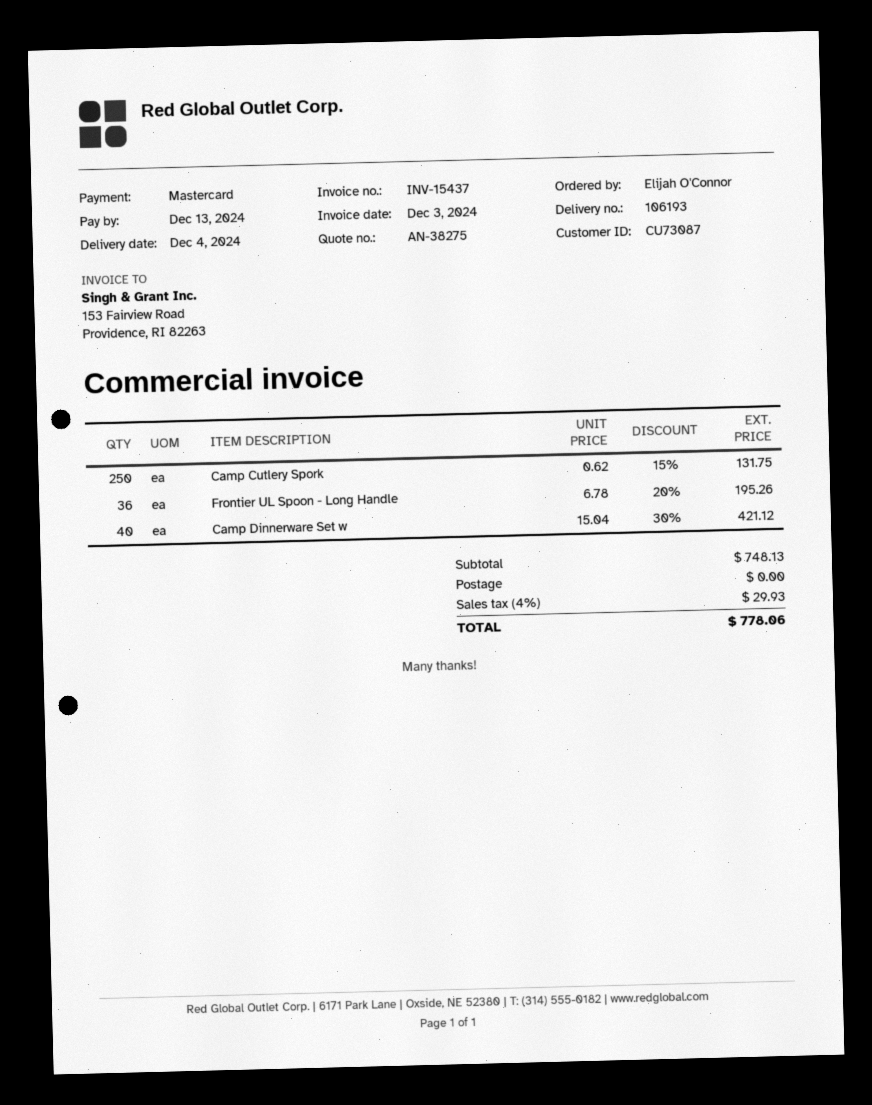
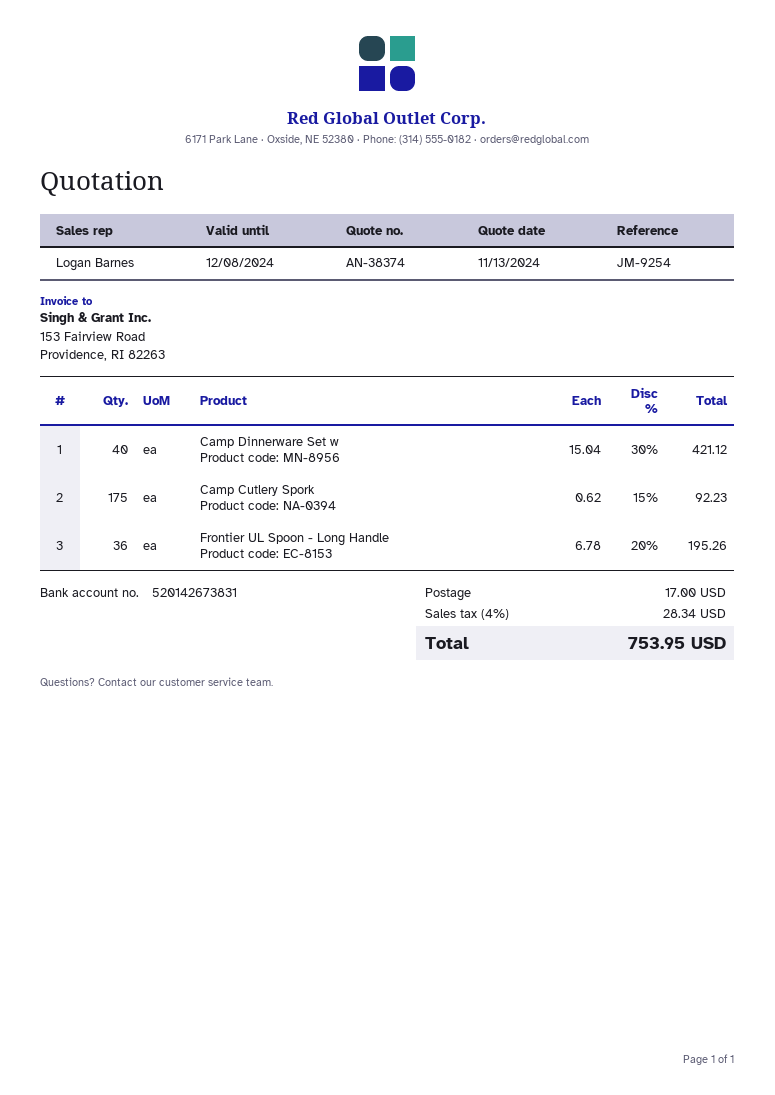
quote number: AN-38275 -> AN-38374
Camp Cutlery Spork: 250 x 0.62 - 15% = 131.75 -> 175 x 0.62 - 15% = 92.23
shipping: 0.00 -> 17.00
tax: 4% = 29.93 -> 4% = 28.34
total: 778.06 -> 753.95

